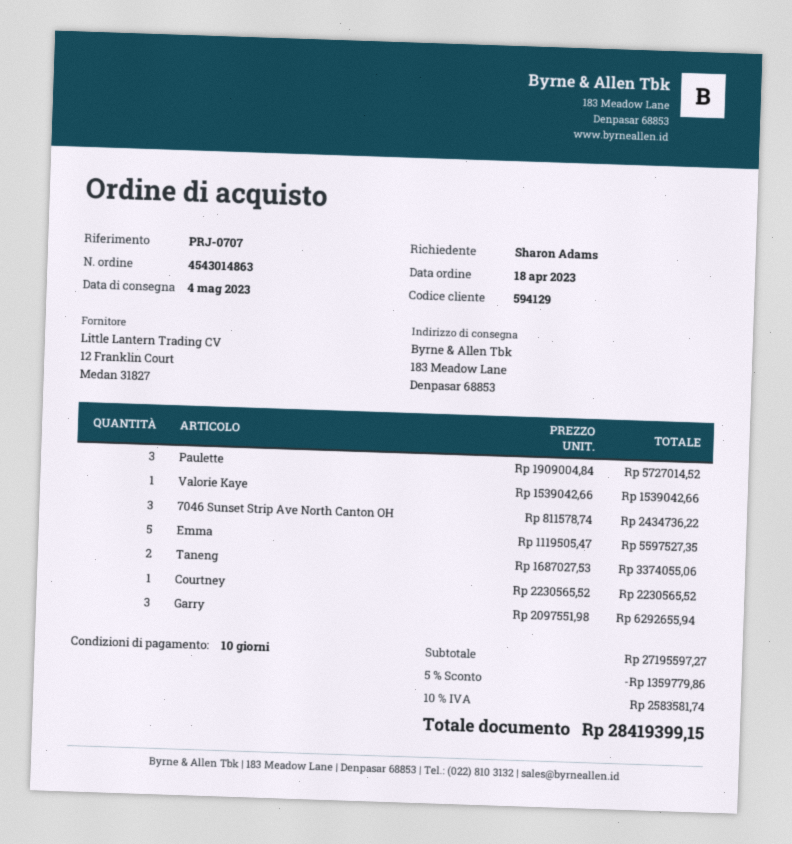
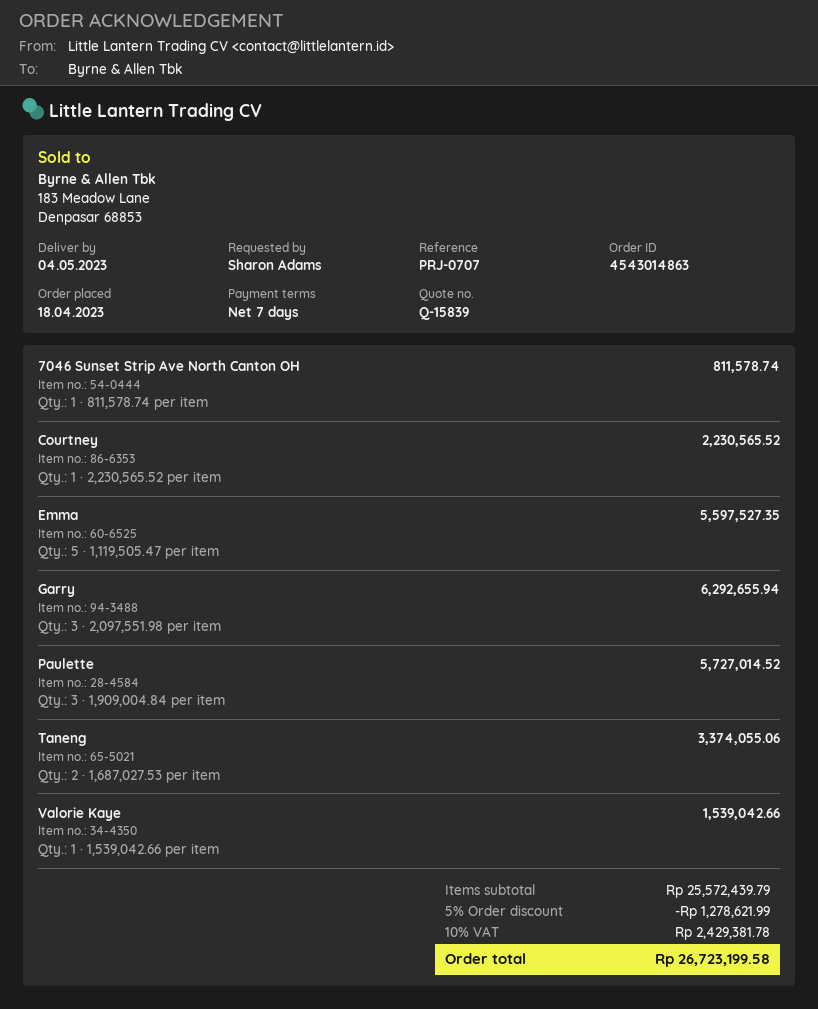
payment terms: 10 days -> 7 days
7046 Sunset Strip Ave North Canton OH: 3 x 811578.74 = 2434736.22 -> 1 x 811578.74 = 811578.74
subtotal: 27195597.27 -> 25572439.79
discount: 5% = 1359779.86 -> 5% = 1278621.99
tax: 10% = 2583581.74 -> 10% = 2429381.78
total: 28419399.15 -> 26723199.58

